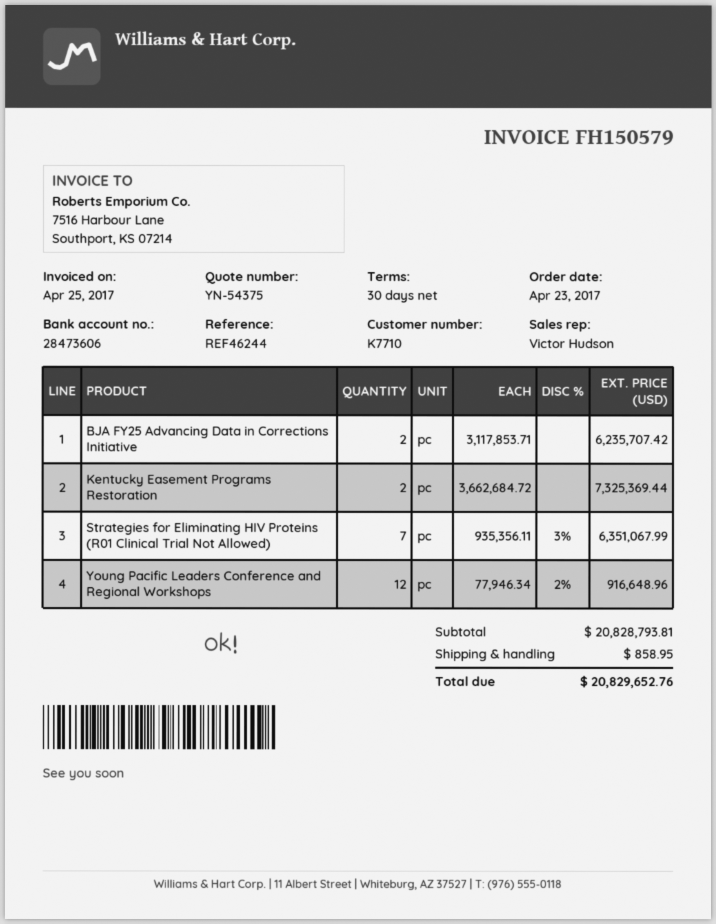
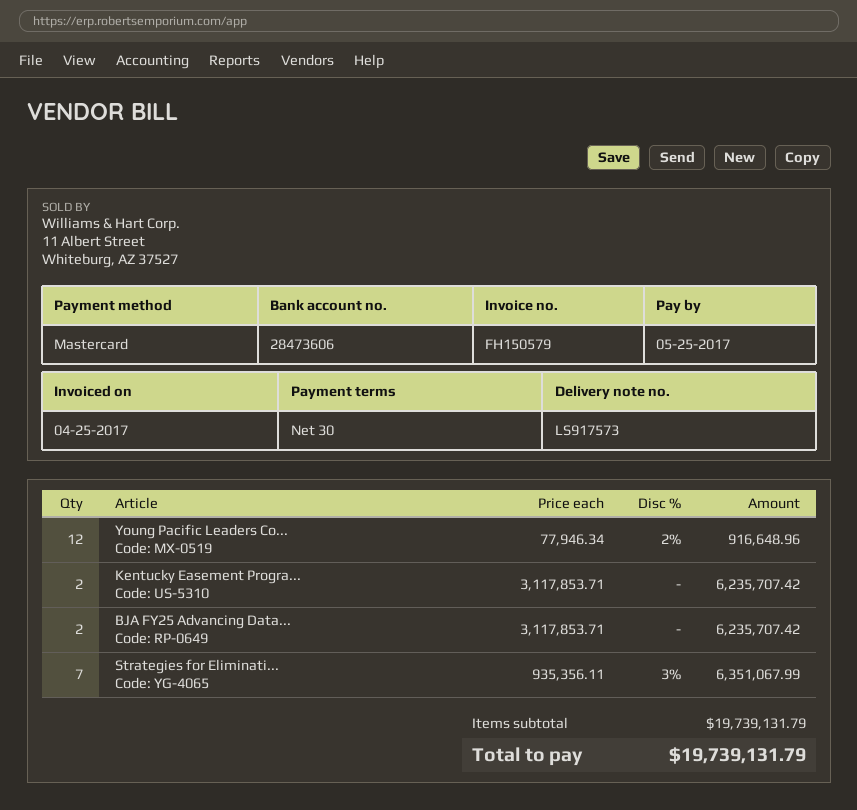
Kentucky Easement Programs Restoration: 2 x 3662684.72 = 7325369.44 -> 2 x 3117853.71 = 6235707.42
subtotal: 20828793.81 -> 19739131.79
shipping: 858.95 -> none
total: 20829652.76 -> 19739131.79

